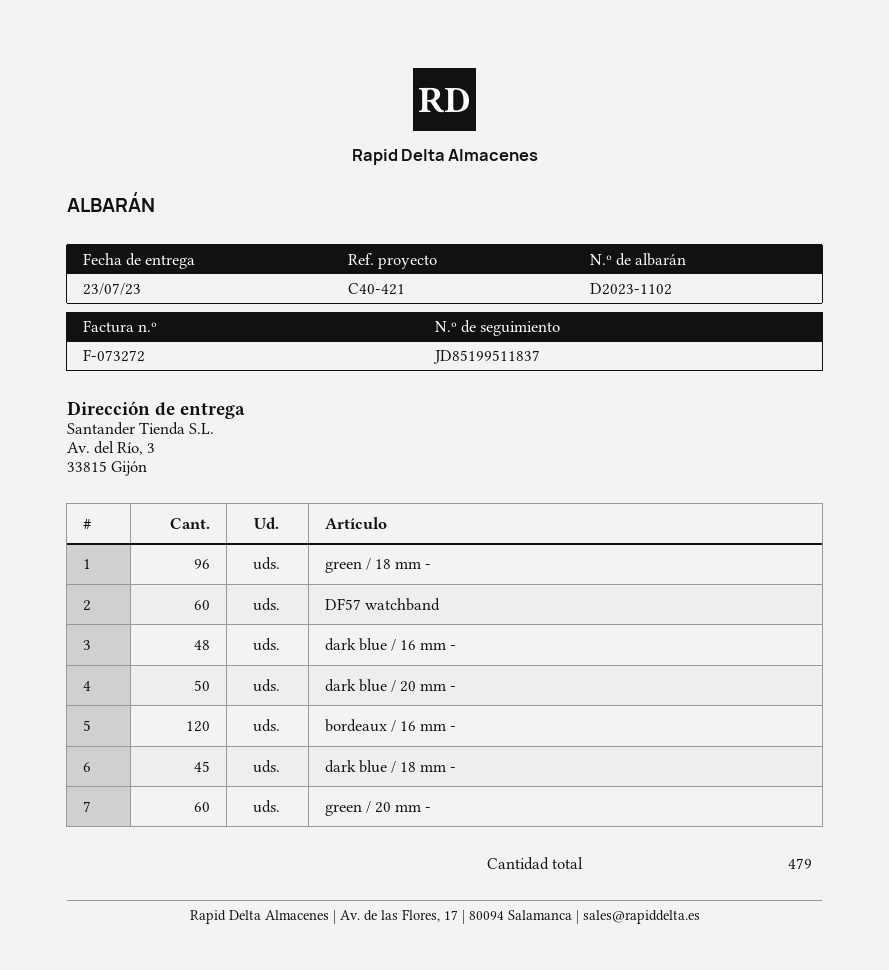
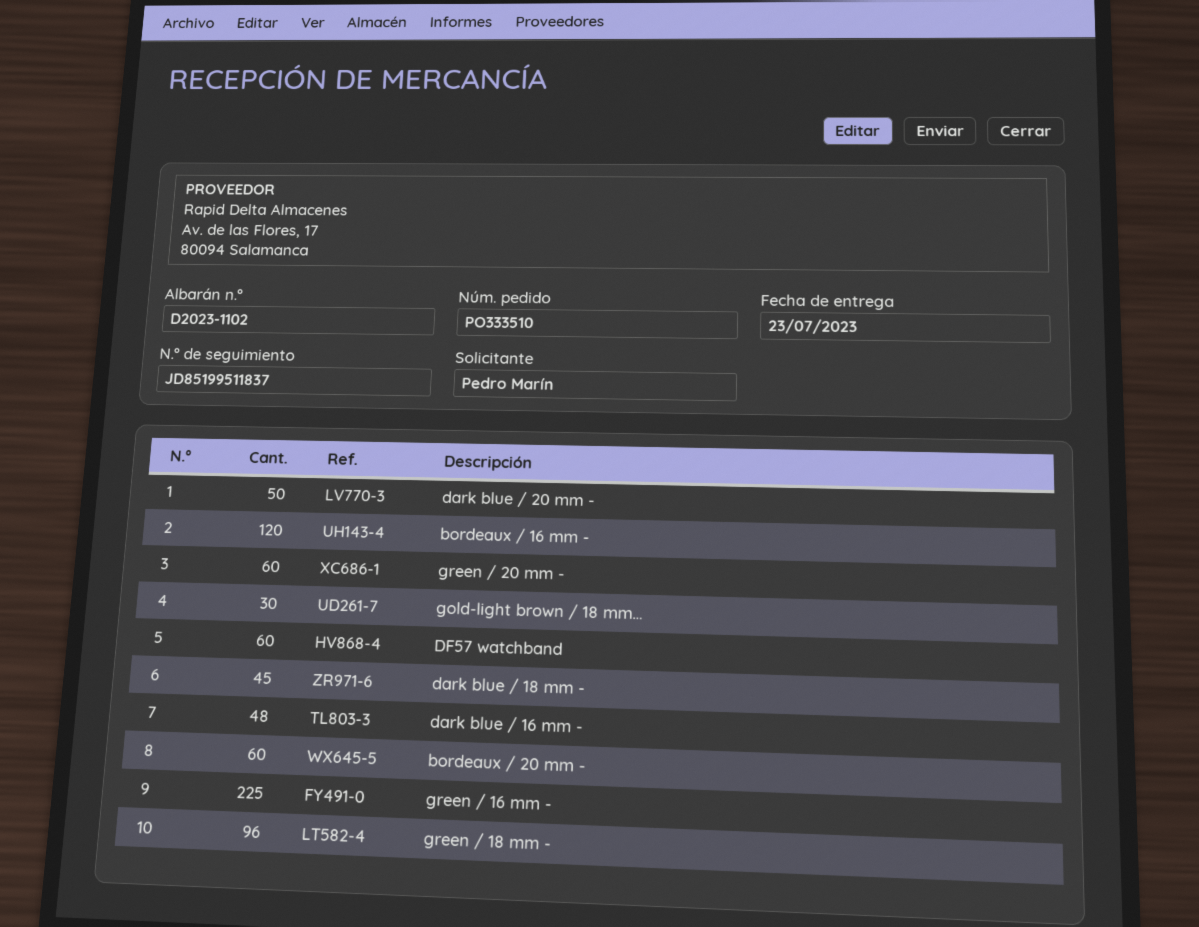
gold-light brown / 18 mm...: none -> 30
bordeaux / 20 mm -: none -> 60
green / 16 mm -: none -> 225

